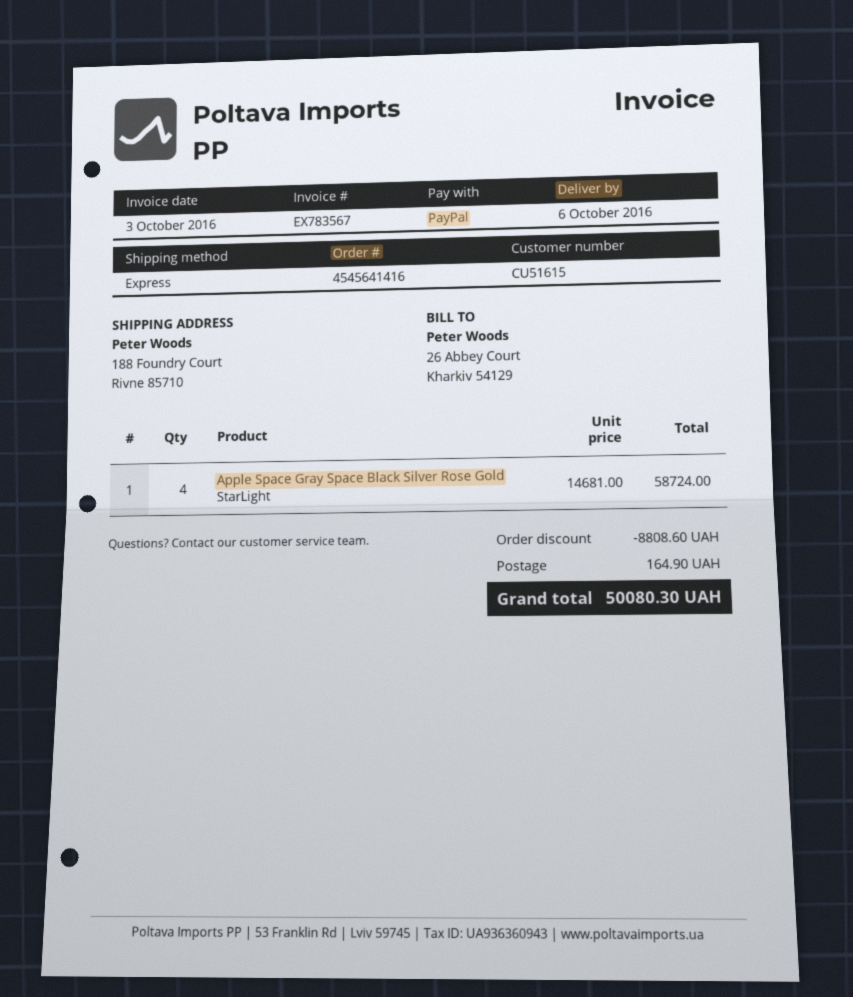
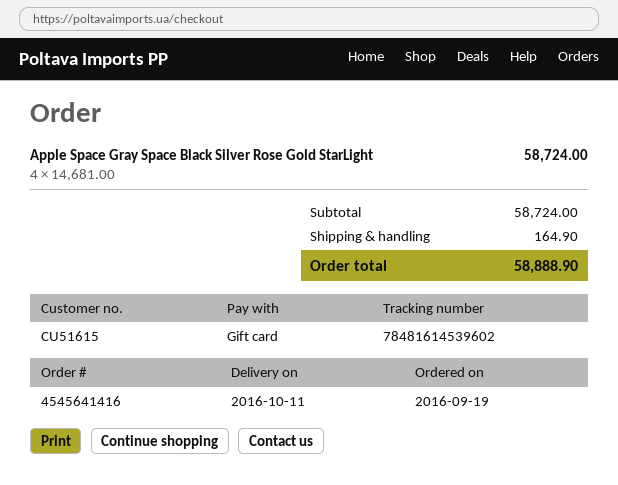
delivery date: 2016-10-06 -> 2016-10-11
payment method: PayPal -> gift card
discount: 8808.60 -> none
total: 50080.30 -> 58888.90

